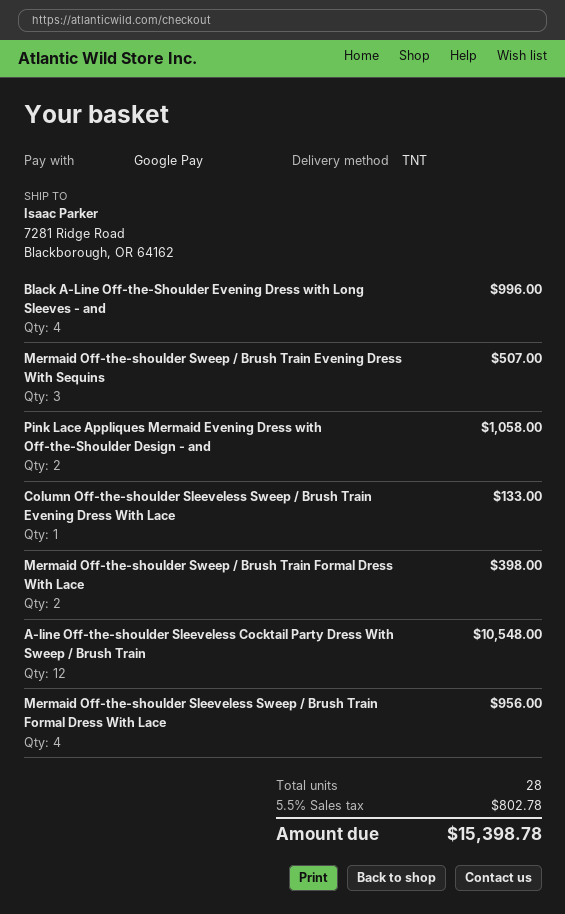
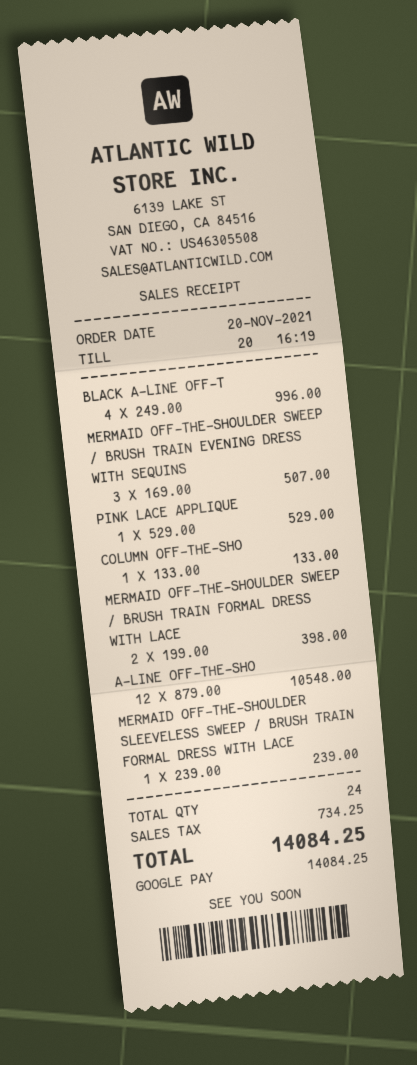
Pink Lace Appliques Mermaid Evening Dress with Off-the-Shoulder Design - and: 2 for 1058.00 -> 1 for 529.00
Mermaid Off-the-shoulder Sleeveless Sweep / Brush Train Formal Dress With Lace: 4 for 956.00 -> 1 for 239.00
total quantity: 28 -> 24
tax: 802.78 -> 734.25
total: 15398.78 -> 14084.25

